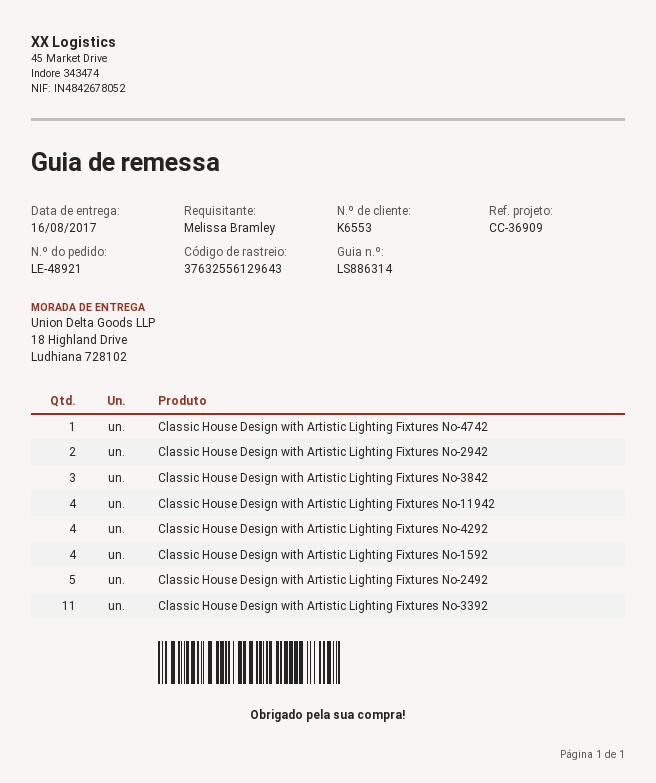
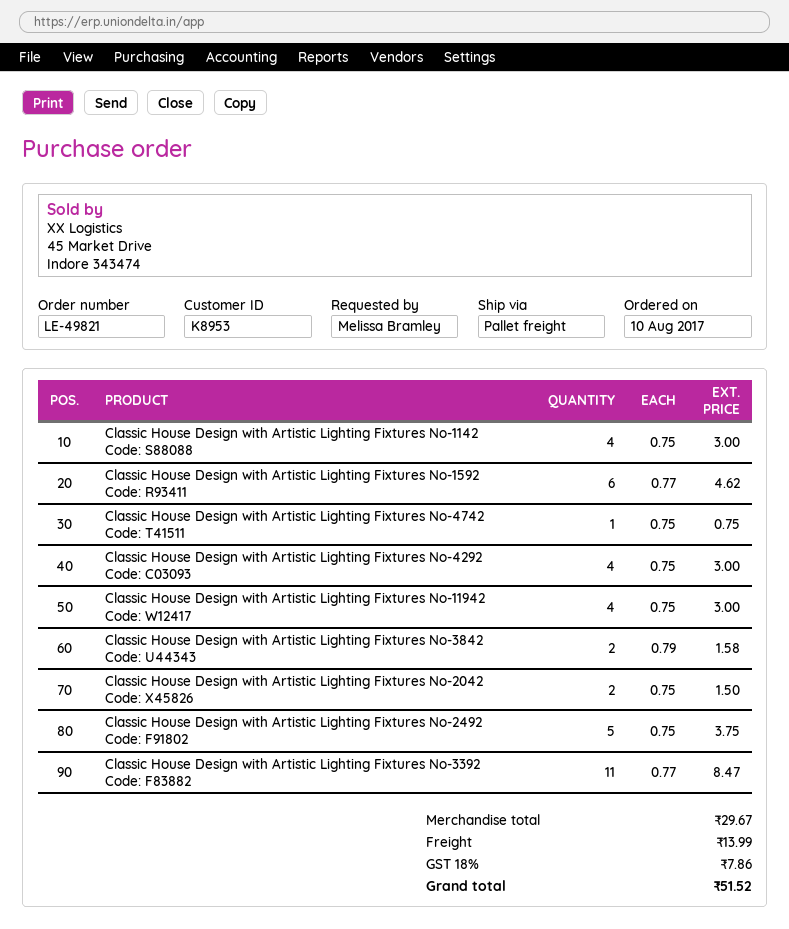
order number: LE-48921 -> LE-49821
customer number: K6553 -> K8953
Classic House Design with Artistic Lighting Fixtures No-2942: 2 -> none
Classic House Design with Artistic Lighting Fixtures No-3842: 3 -> 2
Classic House Design with Artistic Lighting Fixtures No-1592: 4 -> 6
Classic House Design with Artistic Lighting Fixtures No-1142: none -> 4
Classic House Design with Artistic Lighting Fixtures No-2042: none -> 2

